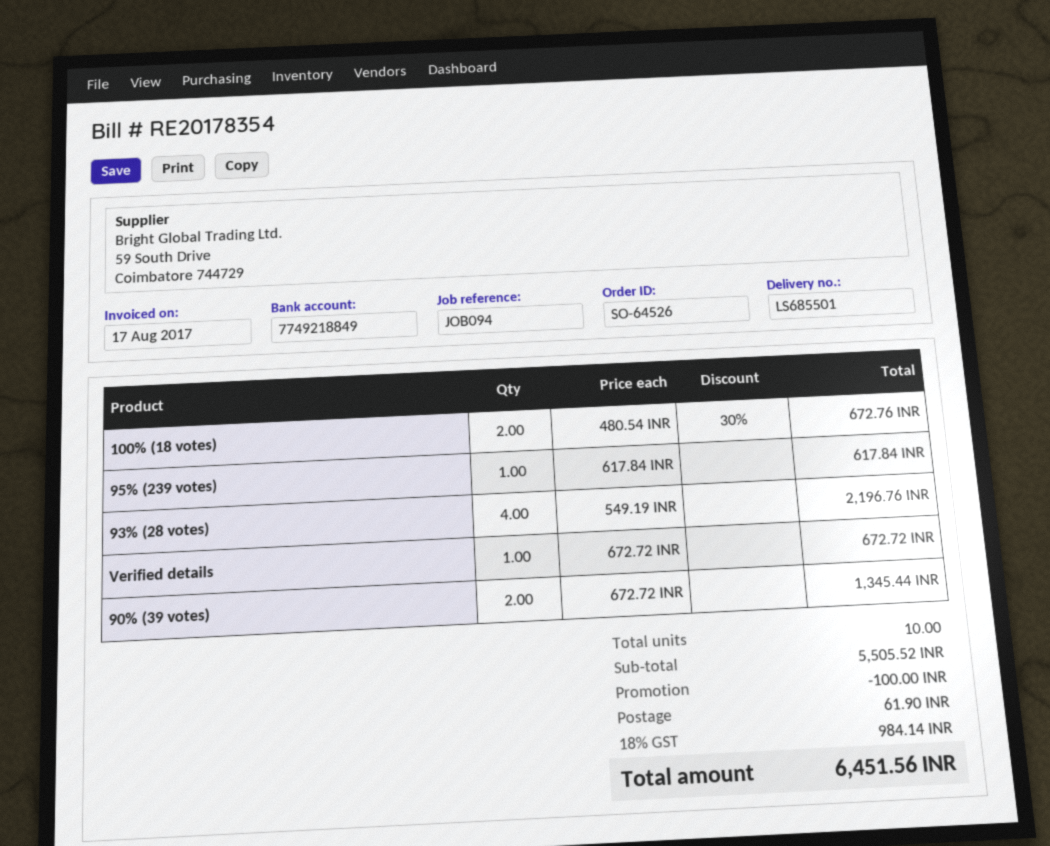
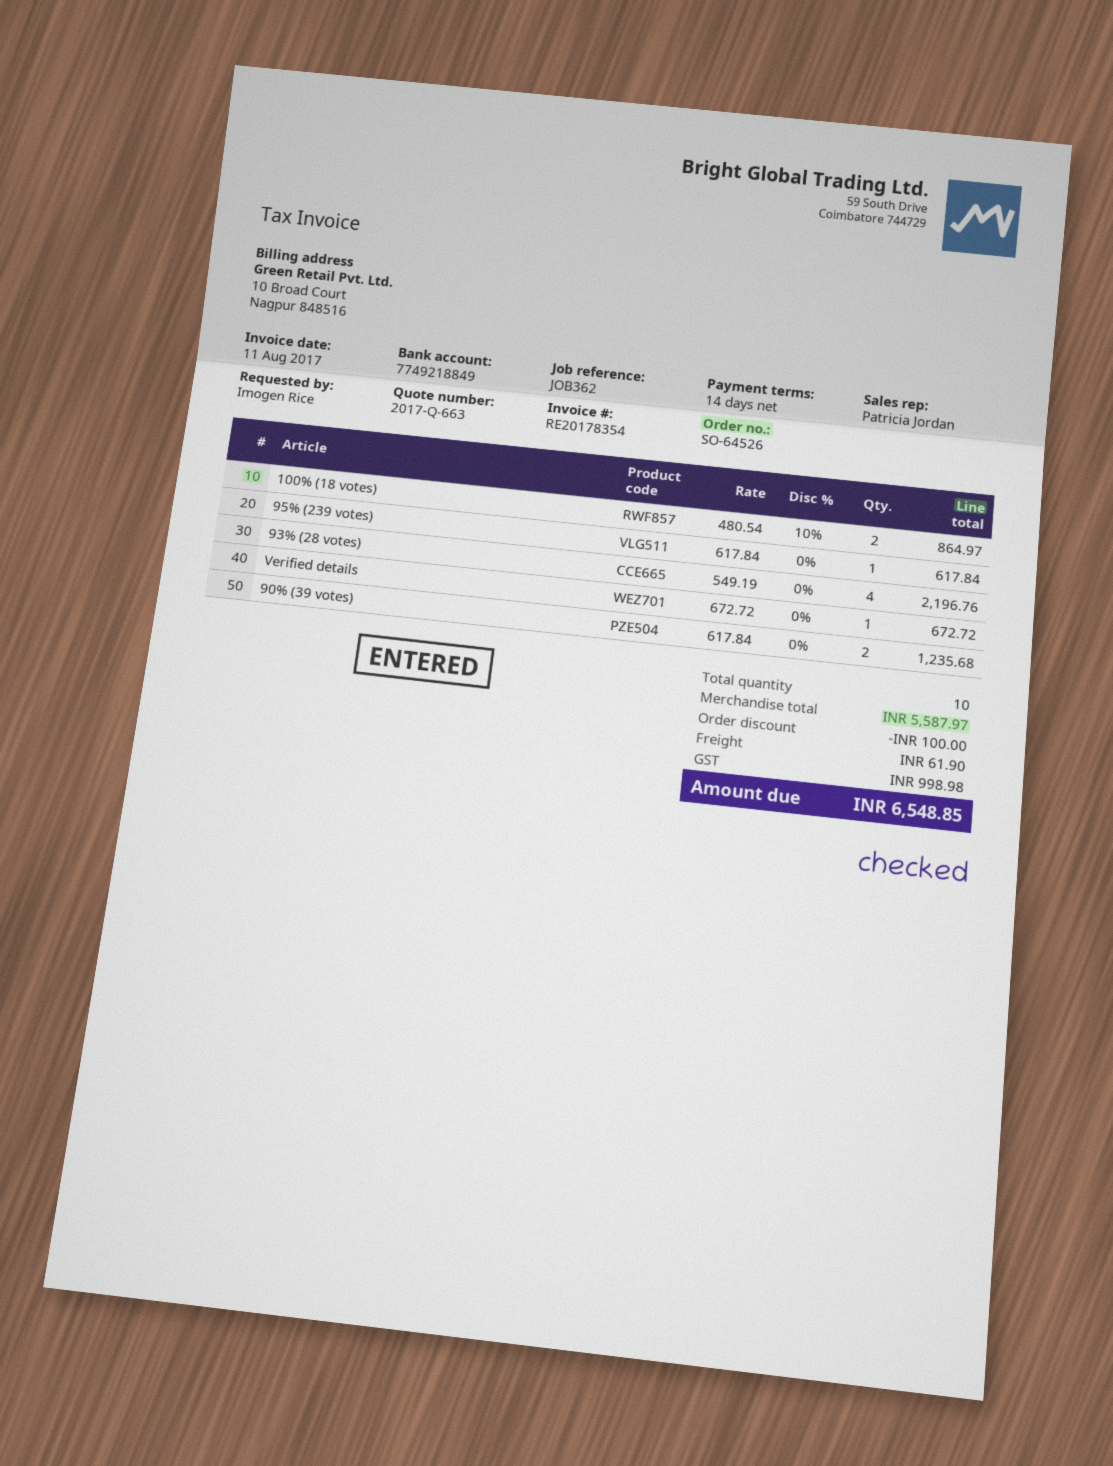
invoice date: 2017-08-17 -> 2017-08-11
reference: JOB094 -> JOB362
100% (18 votes): 2 x 480.54 - 30% = 672.76 -> 2 x 480.54 - 10% = 864.97
90% (39 votes): 2 x 672.72 = 1345.44 -> 2 x 617.84 = 1235.68
subtotal: 5505.52 -> 5587.97
tax: 984.14 -> 998.98
total: 6451.56 -> 6548.85

